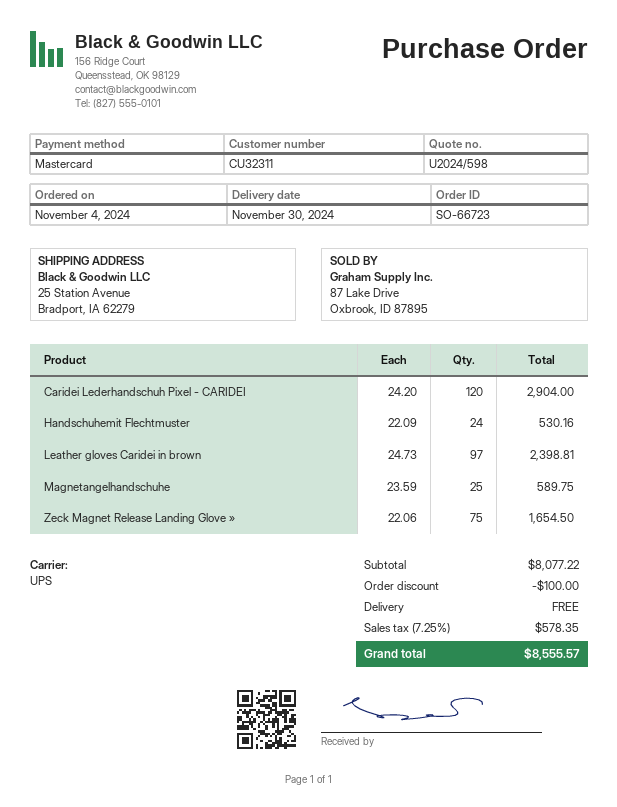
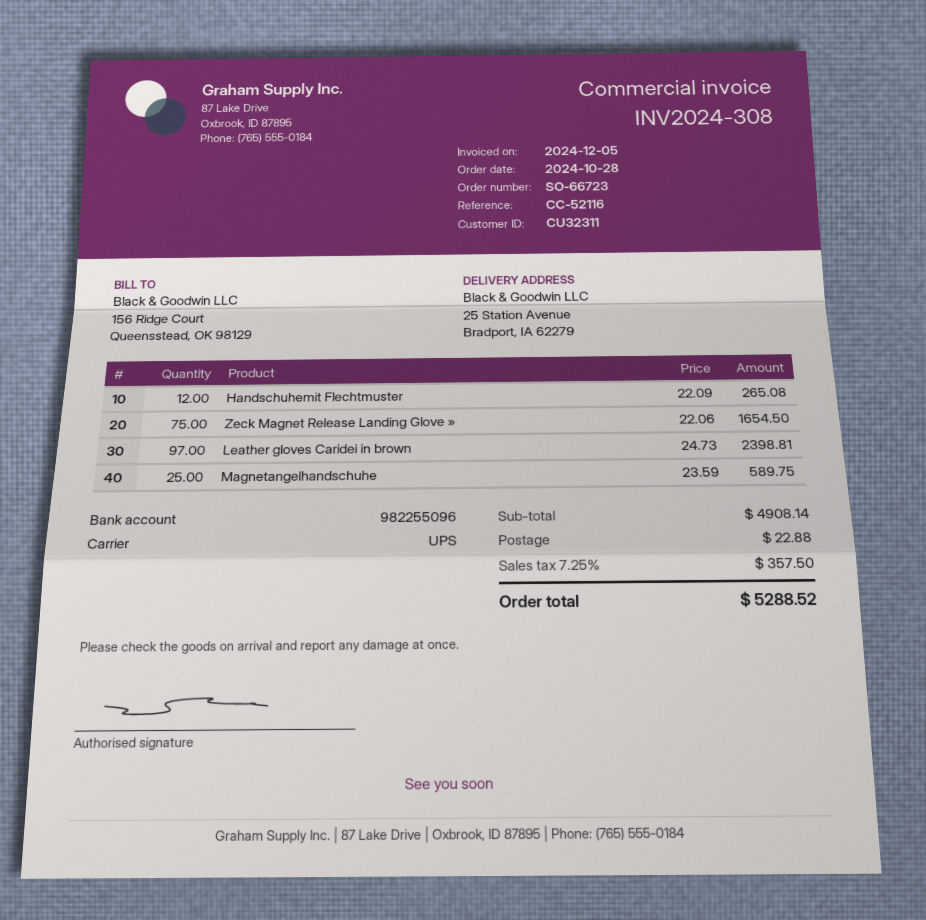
order date: 2024-11-04 -> 2024-10-28
Caridei Lederhandschuh Pixel - CARIDEI: 120 x 24.20 = 2904.00 -> none
Handschuhemit Flechtmuster: 24 x 22.09 = 530.16 -> 12 x 22.09 = 265.08
subtotal: 8077.22 -> 4908.14
discount: 100.00 -> none
shipping: 0.00 -> 22.88
tax: 7.25% = 578.35 -> 7.25% = 357.50
total: 8555.57 -> 5288.52

